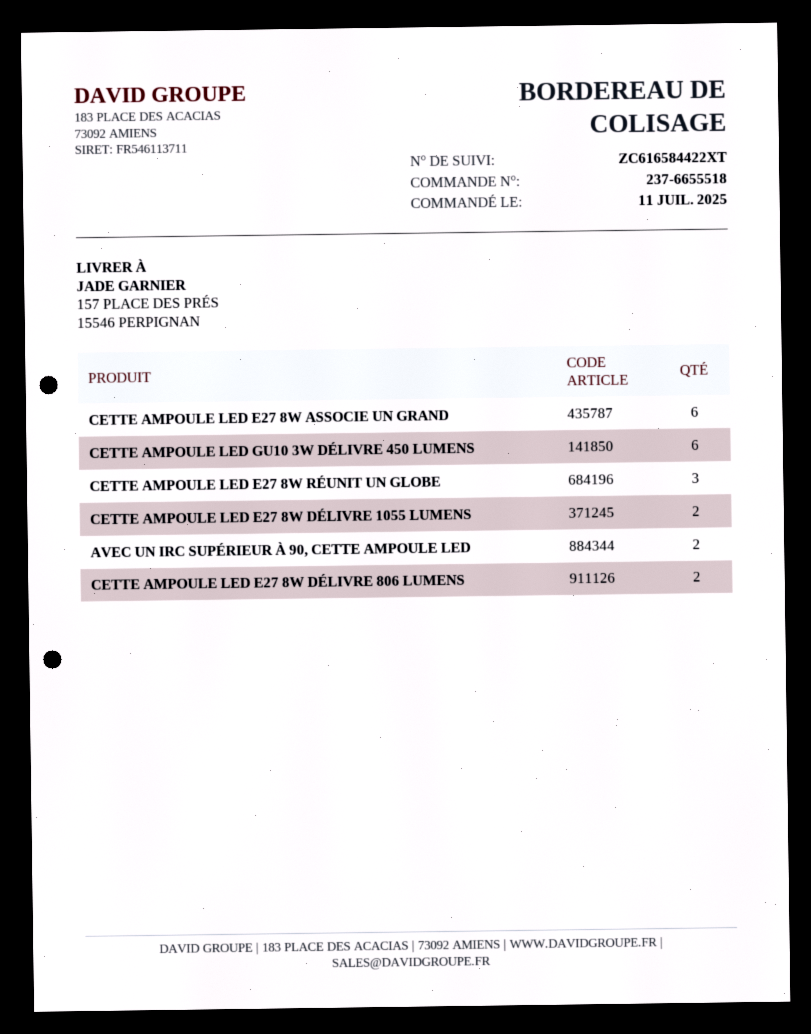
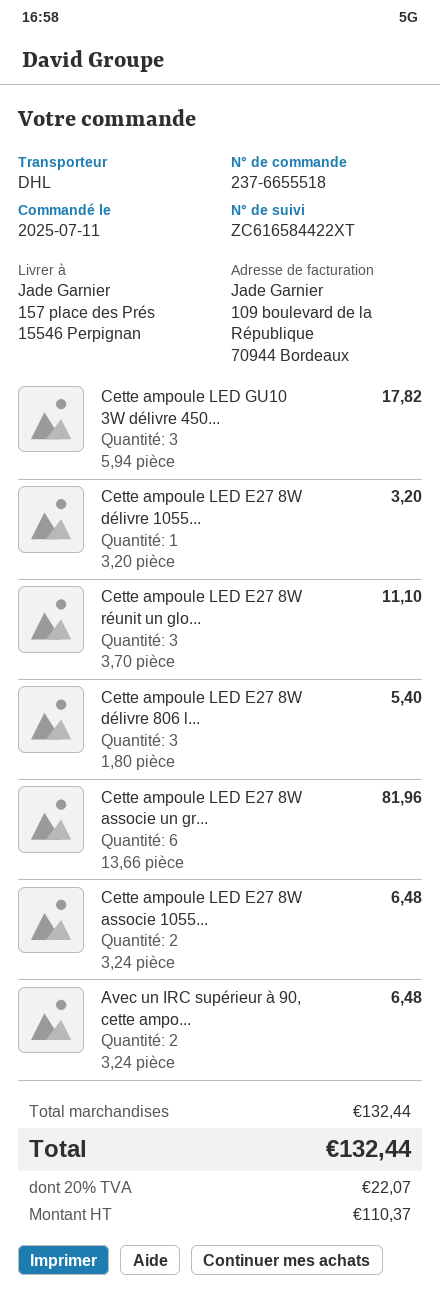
CETTE AMPOULE LED GU10 3W DÉLIVRE 450 LUMENS: 6 -> 3
CETTE AMPOULE LED E27 8W DÉLIVRE 1055 LUMENS: 2 -> 1
CETTE AMPOULE LED E27 8W DÉLIVRE 806 LUMENS: 2 -> 3
Cette ampoule LED E27 8W associe 1055...: none -> 2

